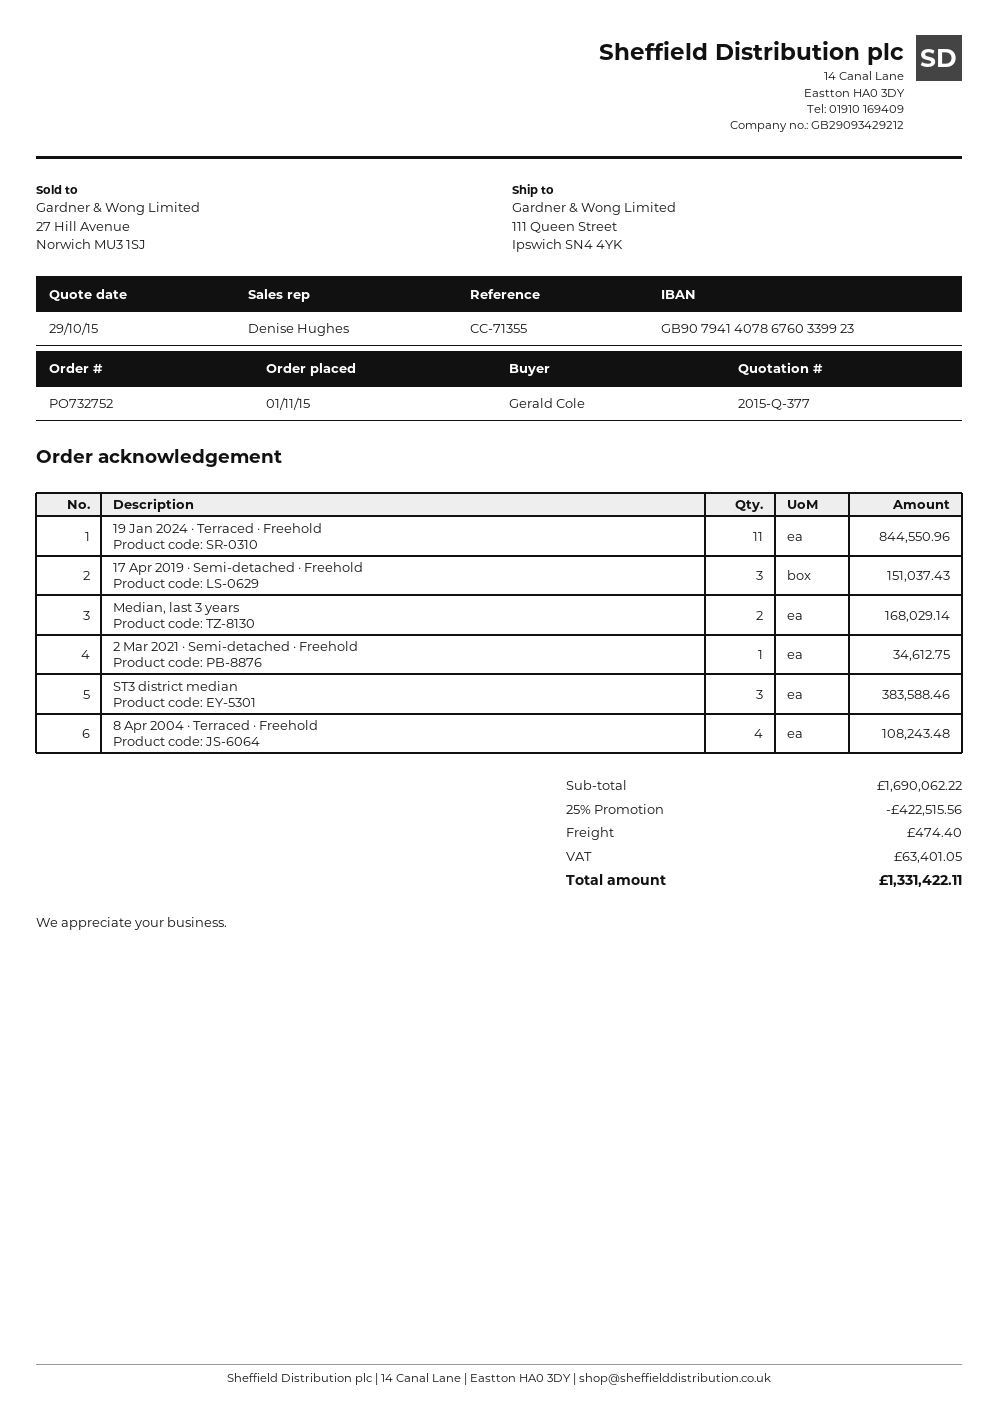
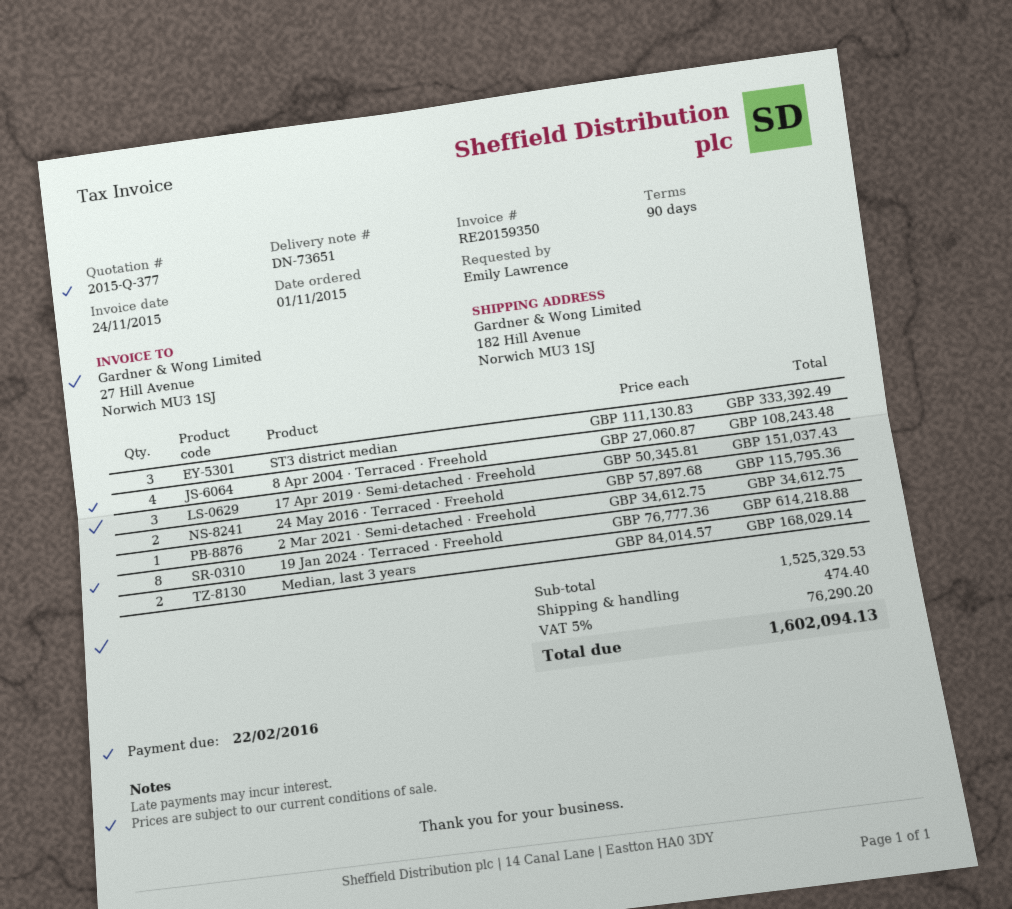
ordered by: Gerald Cole -> Emily Lawrence
ship to: 111 Queen Street, Ipswich SN4 4YK -> 182 Hill Avenue, Norwich MU3 1SJ
19 Jan 2024 · Terraced · Freehold: 11 for 844550.96 -> 8 for 614218.88
ST3 district median: 3 for 383588.46 -> 3 for 333392.49
24 May 2016 · Terraced · Freehold: none -> 2 for 115795.36
subtotal: 1690062.22 -> 1525329.53
discount: 25% = 422515.56 -> none
tax: 63401.05 -> 76290.20
total: 1331422.11 -> 1602094.13

